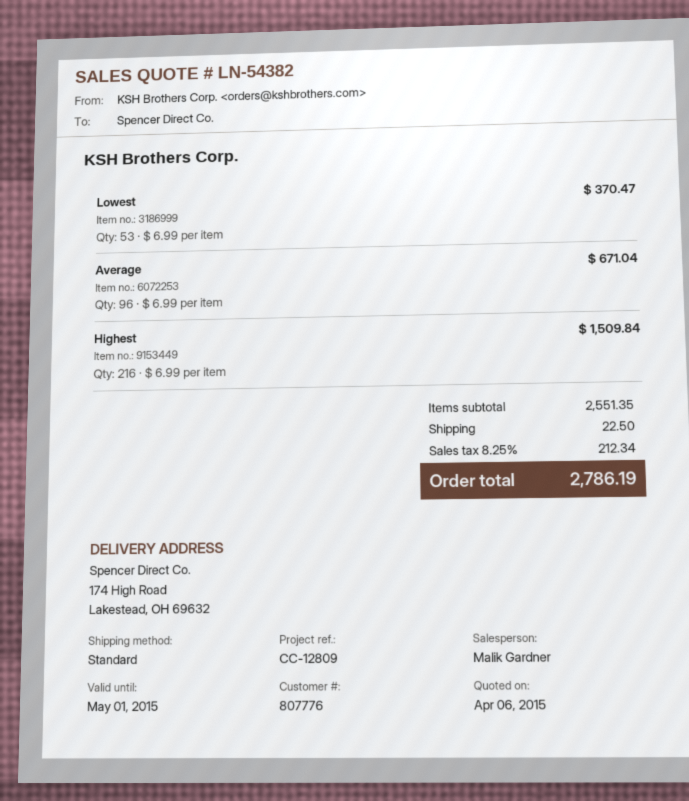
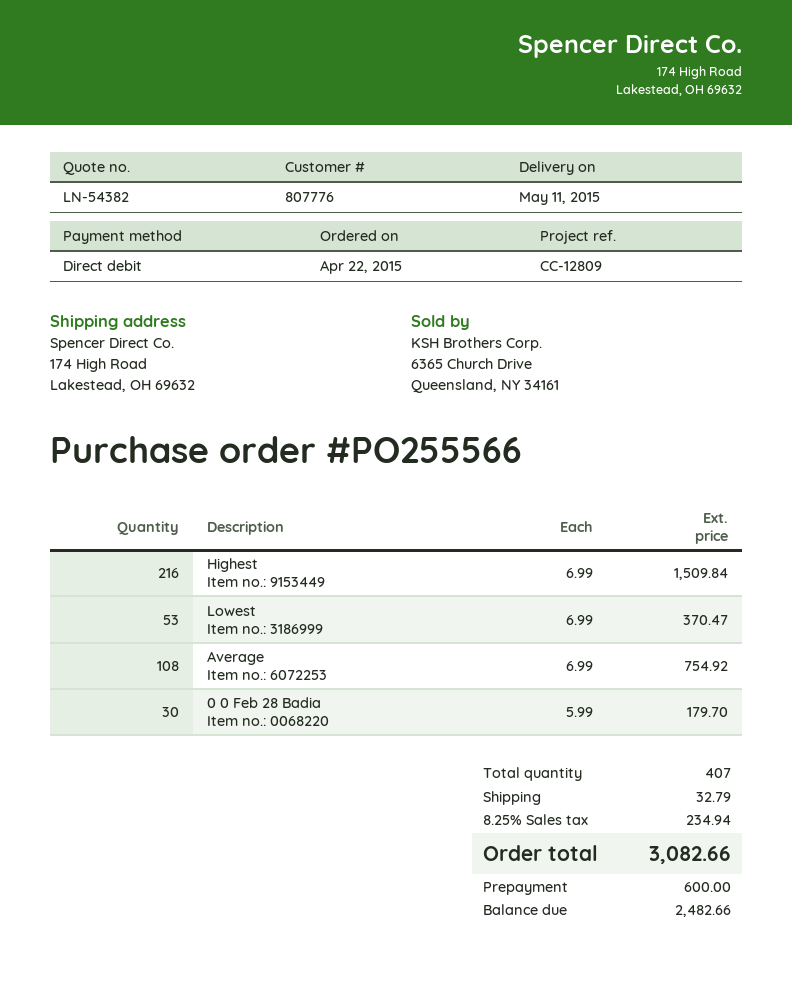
Average: 96 x 6.99 = 671.04 -> 108 x 6.99 = 754.92
0 0 Feb 28 Badia: none -> 30 x 5.99 = 179.70
shipping: 22.50 -> 32.79
tax: 8.25% = 212.34 -> 8.25% = 234.94
total: 2786.19 -> 3082.66

